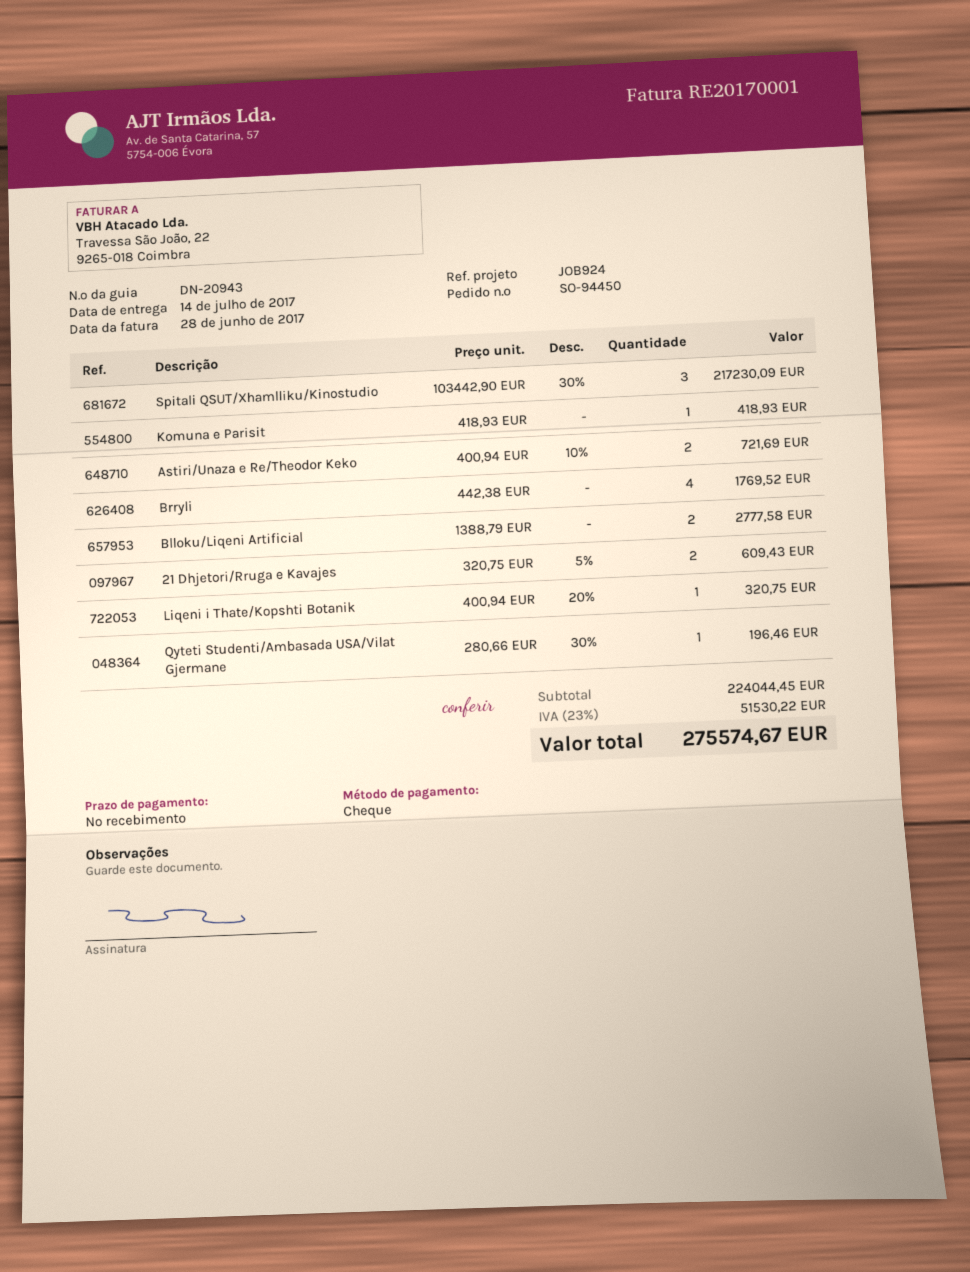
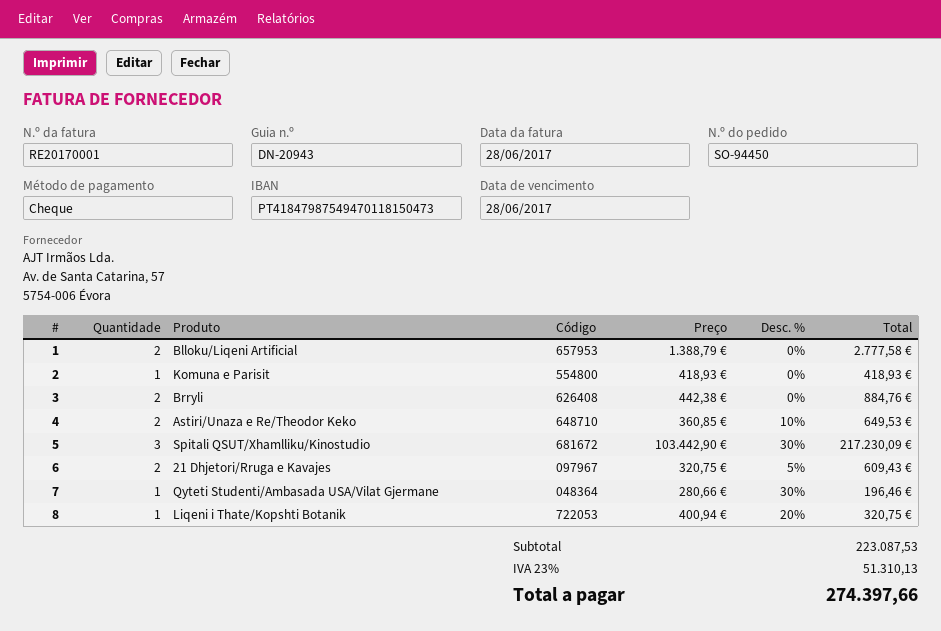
Astiri/Unaza e Re/Theodor Keko: 2 x 400.94 - 10% = 721.69 -> 2 x 360.85 - 10% = 649.53
Brryli: 4 x 442.38 = 1769.52 -> 2 x 442.38 = 884.76
subtotal: 224044.45 -> 223087.53
tax: 23% = 51530.22 -> 23% = 51310.13
total: 275574.67 -> 274397.66

